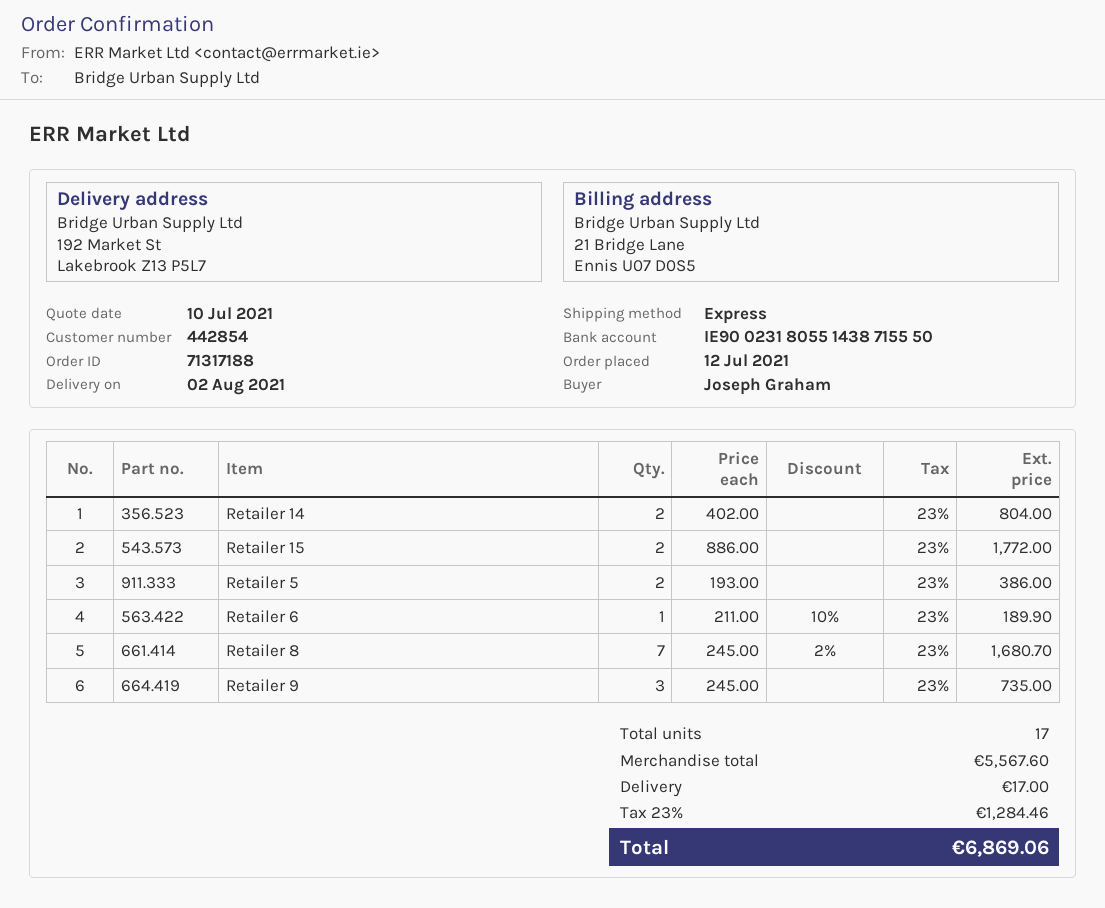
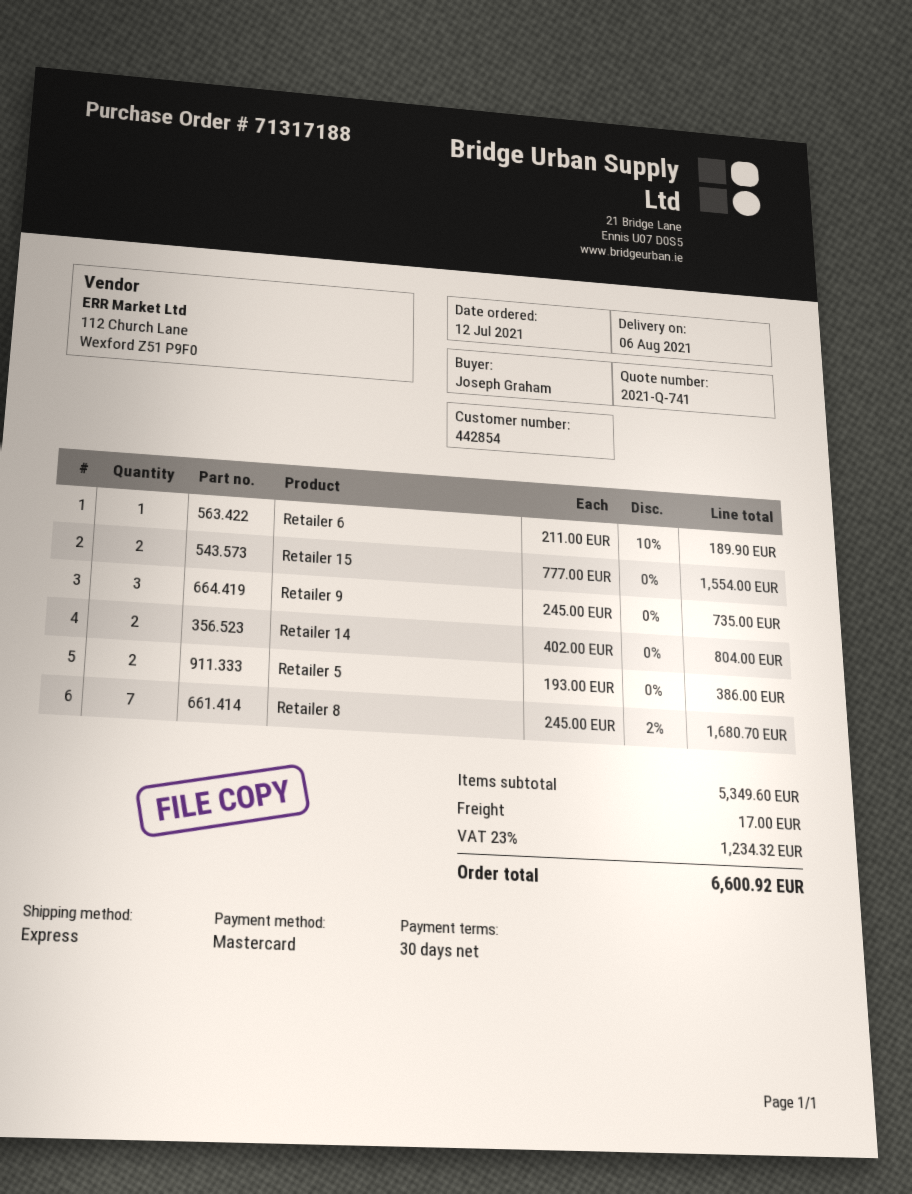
delivery date: 2021-08-02 -> 2021-08-06
Retailer 15: 2 x 886.00 = 1772.00 -> 2 x 777.00 = 1554.00
subtotal: 5567.60 -> 5349.60
tax: 23% = 1284.46 -> 23% = 1234.32
total: 6869.06 -> 6600.92

